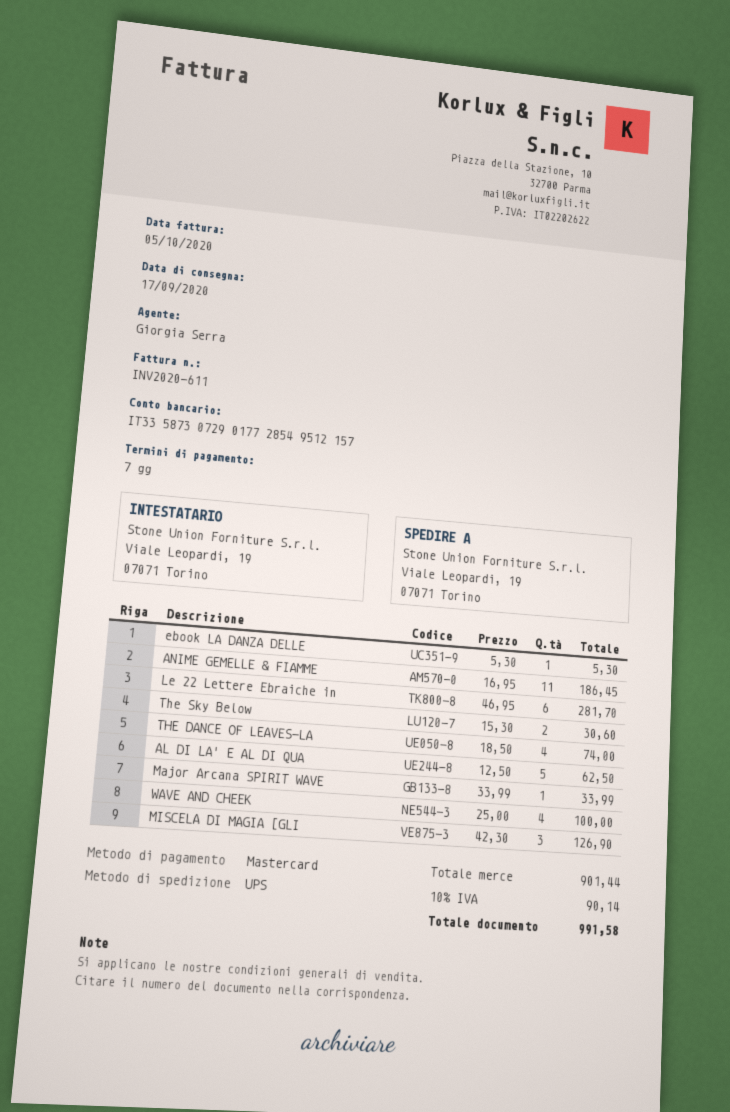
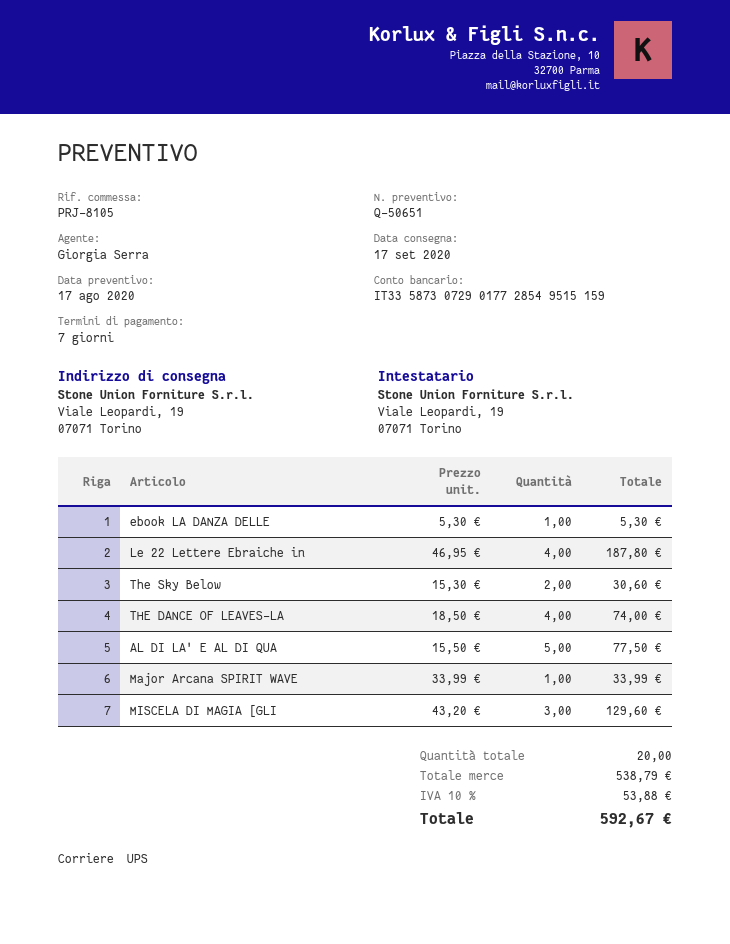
bank account: IT3358730729017728549512157 -> IT3358730729017728549515159
ANIME GEMELLE & FIAMME: 11 x 16.95 = 186.45 -> none
Le 22 Lettere Ebraiche in: 6 x 46.95 = 281.70 -> 4 x 46.95 = 187.80
AL DI LA' E AL DI QUA: 5 x 12.50 = 62.50 -> 5 x 15.50 = 77.50
WAVE AND CHEEK: 4 x 25.00 = 100.00 -> none
MISCELA DI MAGIA [GLI: 3 x 42.30 = 126.90 -> 3 x 43.20 = 129.60
subtotal: 901.44 -> 538.79
tax: 10% = 90.14 -> 10% = 53.88
total: 991.58 -> 592.67

